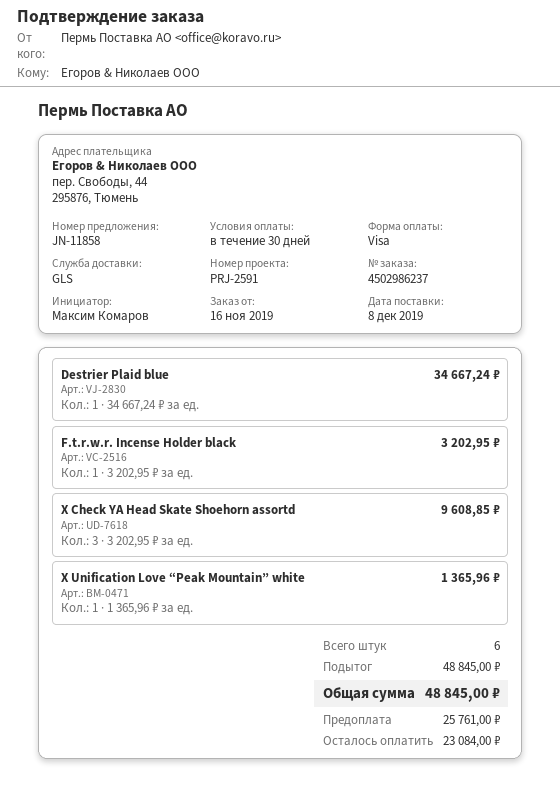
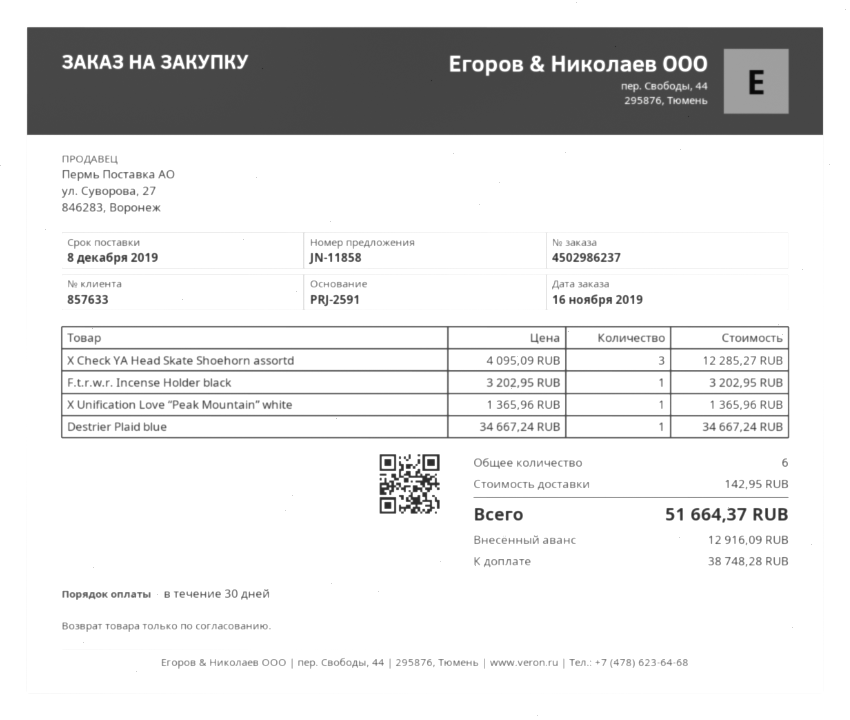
X Check YA Head Skate Shoehorn assortd: 3 x 3202.95 = 9608.85 -> 3 x 4095.09 = 12285.27
shipping: none -> 142.95
total: 48845.00 -> 51664.37
deposit: 25761.00 -> 12916.09
balance: 23084.00 -> 38748.28

